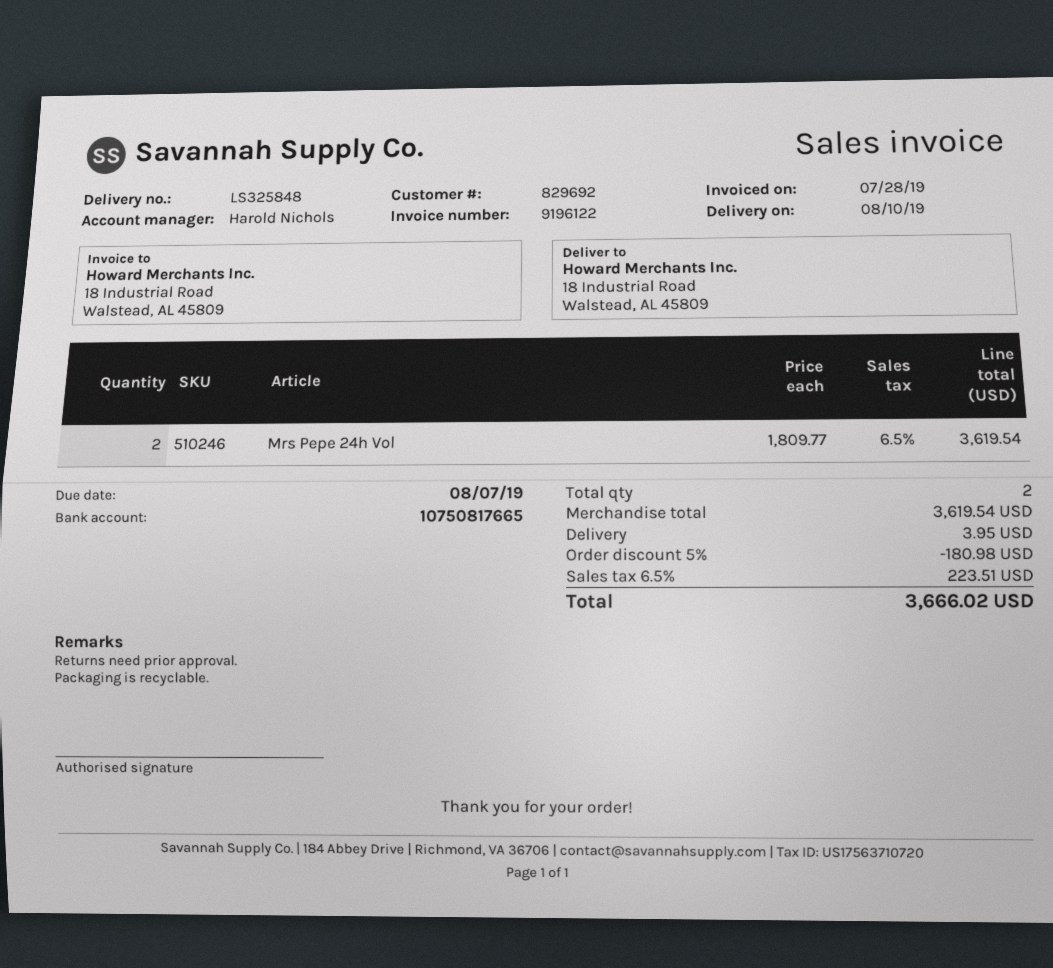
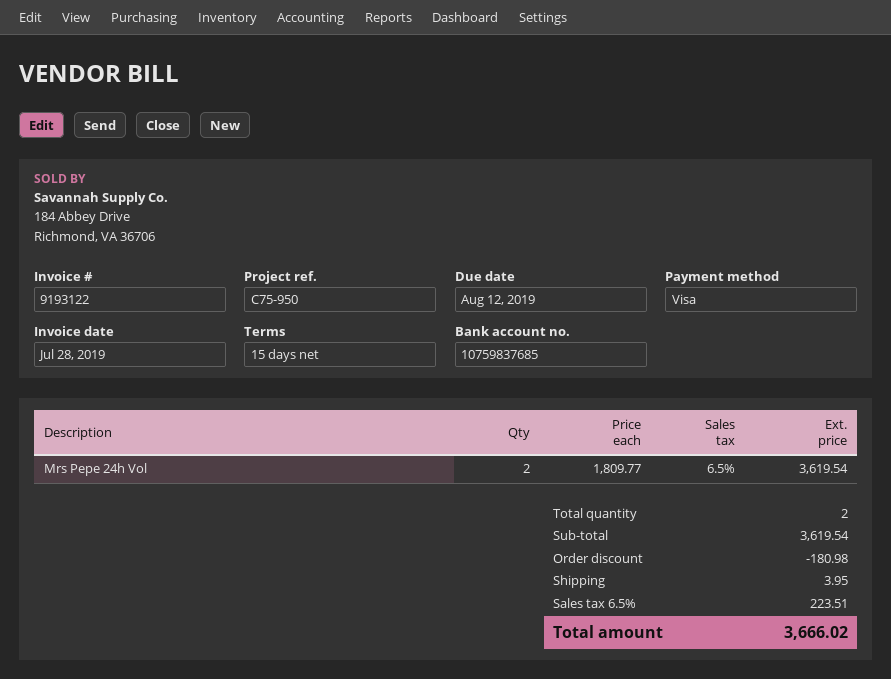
invoice number: 9196122 -> 9193122
due date: 2019-08-07 -> 2019-08-12
bank account: 10750817665 -> 10759837685

